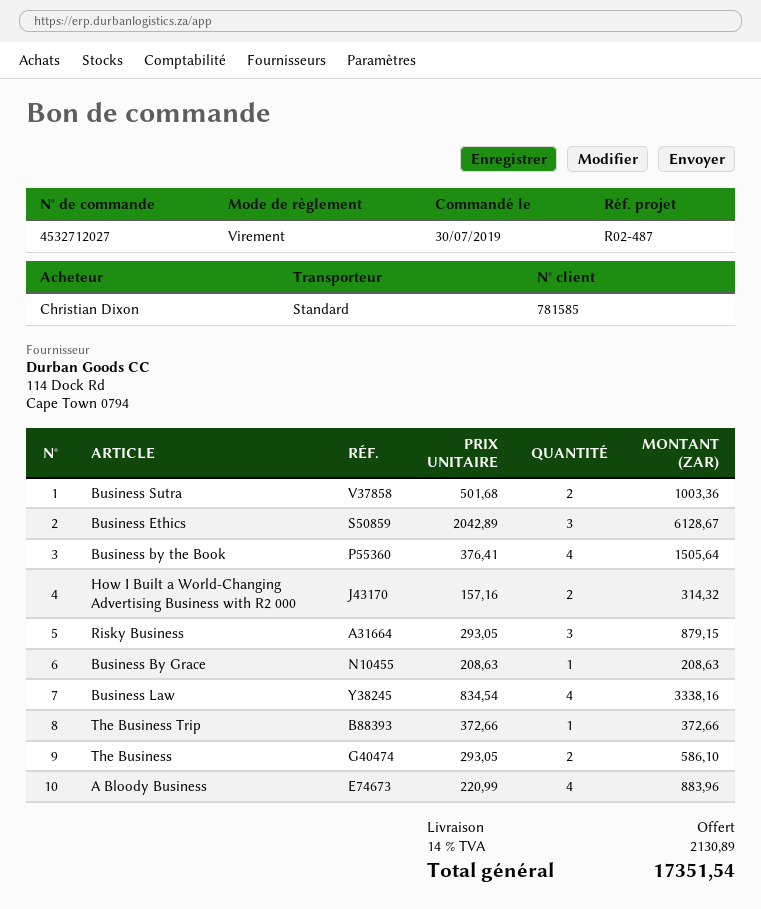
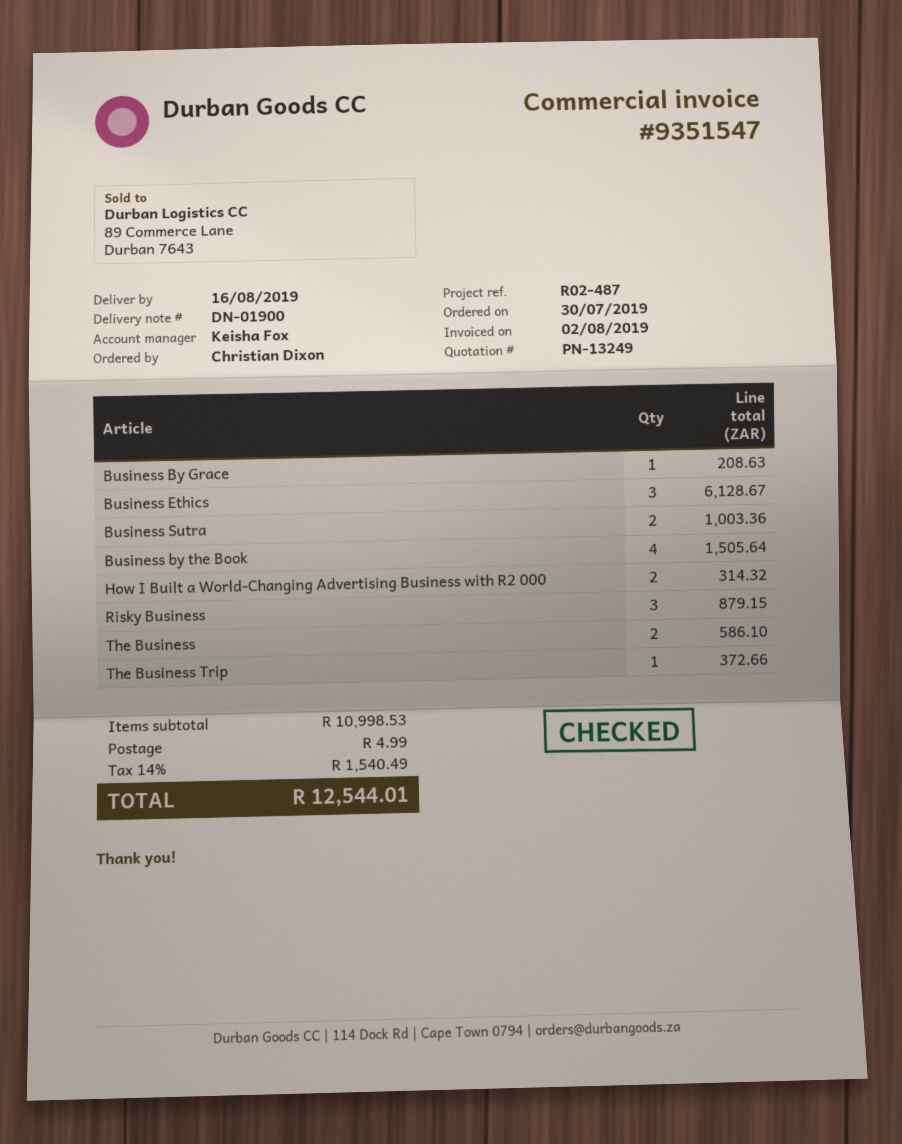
Business Law: 4 for 3338.16 -> none
A Bloody Business: 4 for 883.96 -> none
shipping: 0.00 -> 4.99
tax: 14% = 2130.89 -> 14% = 1540.49
total: 17351.54 -> 12544.01

